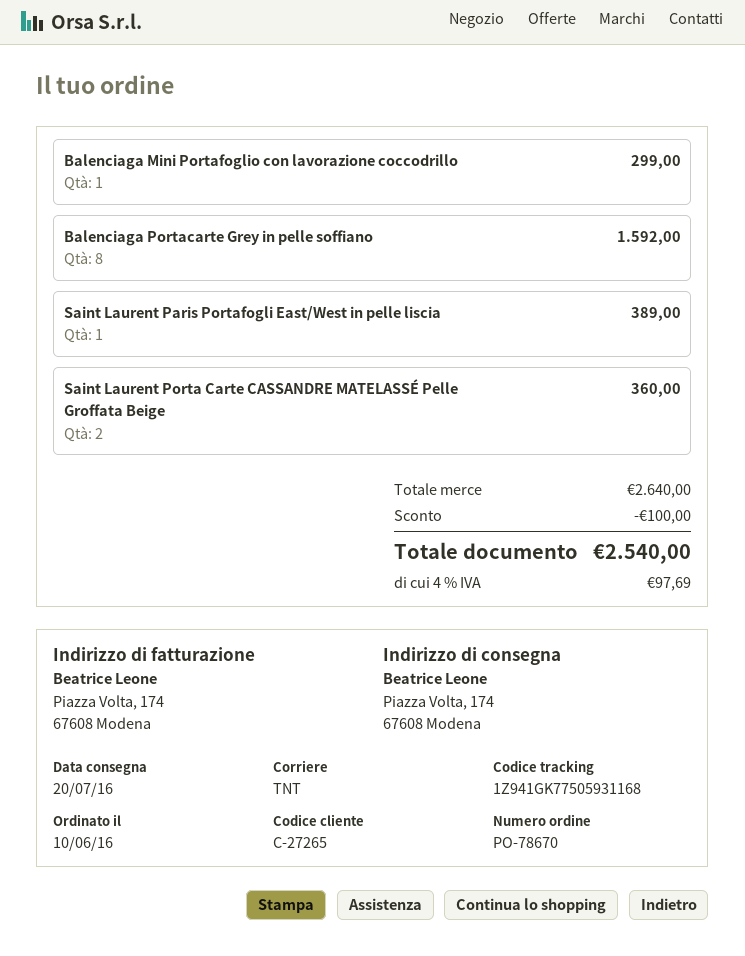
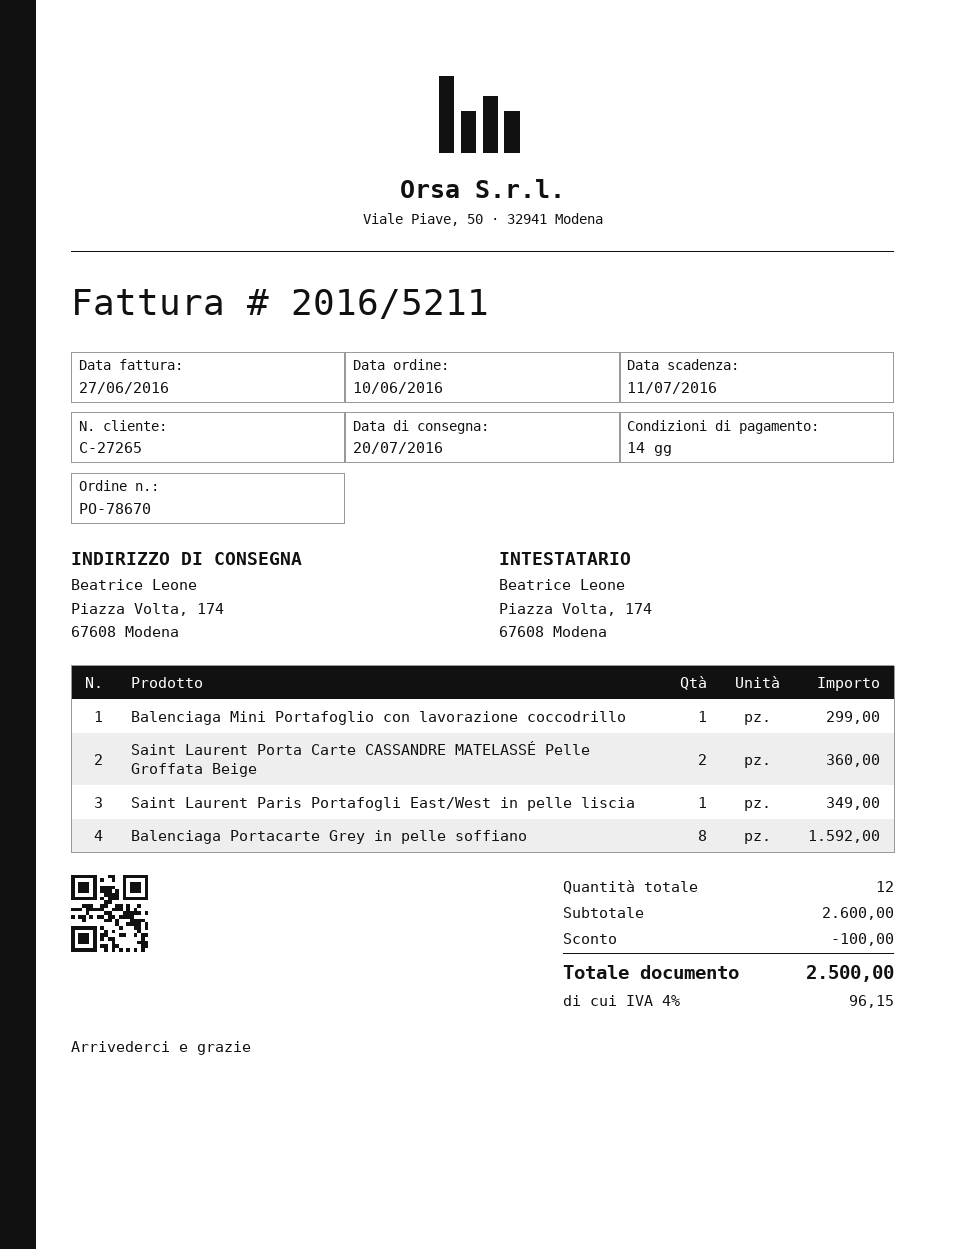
Saint Laurent Paris Portafogli East/West in pelle liscia: 1 for 389.00 -> 1 for 349.00
subtotal: 2640.00 -> 2600.00
tax: 4% = 97.69 -> 4% = 96.15
total: 2540.00 -> 2500.00

